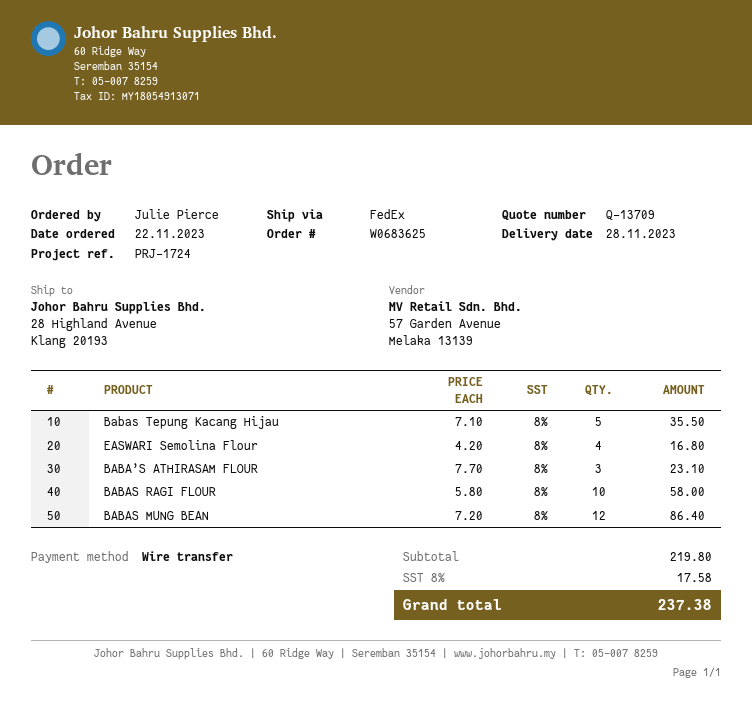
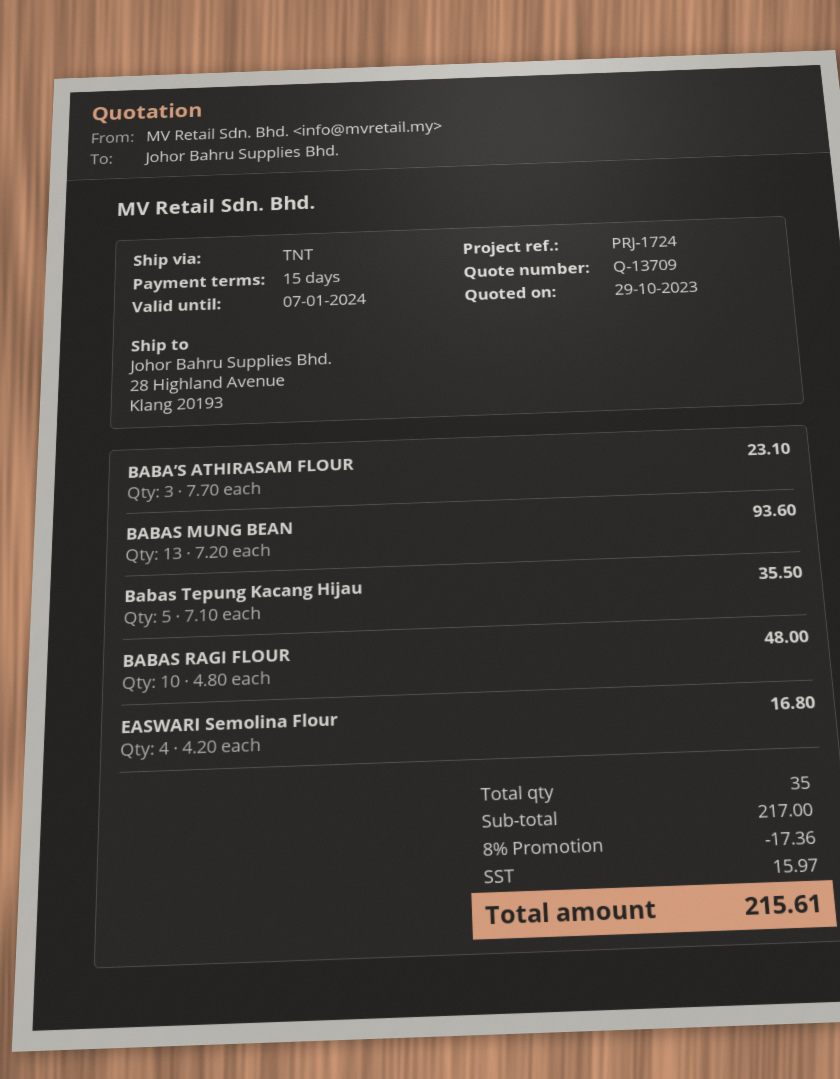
shipping method: FedEx -> TNT
BABAS RAGI FLOUR: 10 x 5.80 = 58.00 -> 10 x 4.80 = 48.00
BABAS MUNG BEAN: 12 x 7.20 = 86.40 -> 13 x 7.20 = 93.60
subtotal: 219.80 -> 217.00
discount: none -> 8% = 17.36
tax: 17.58 -> 15.97
total: 237.38 -> 215.61

